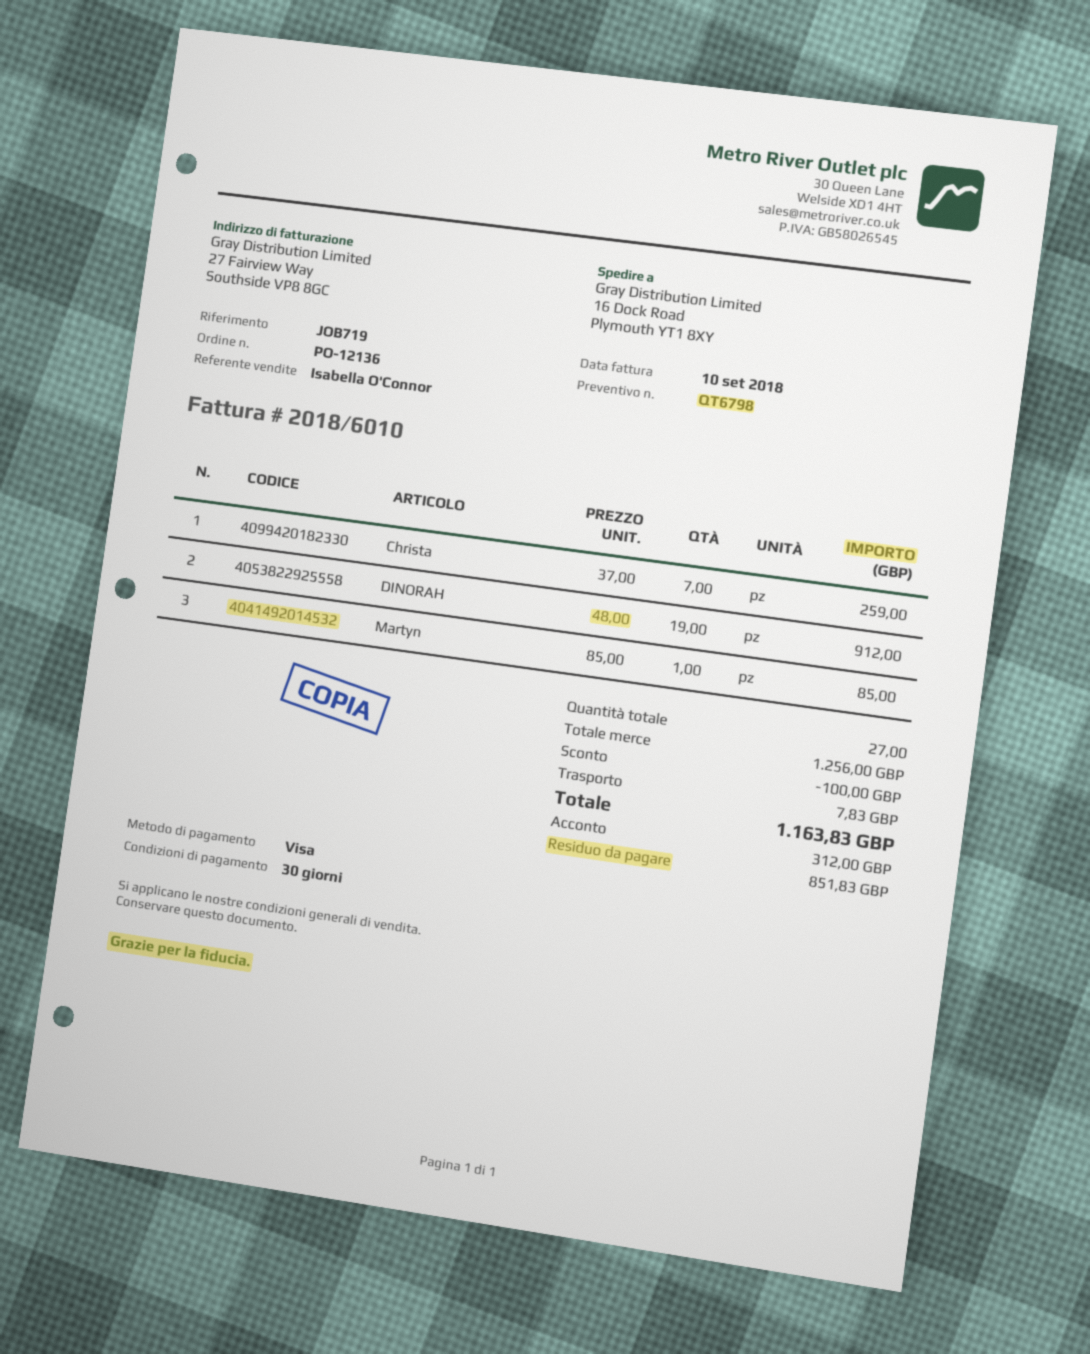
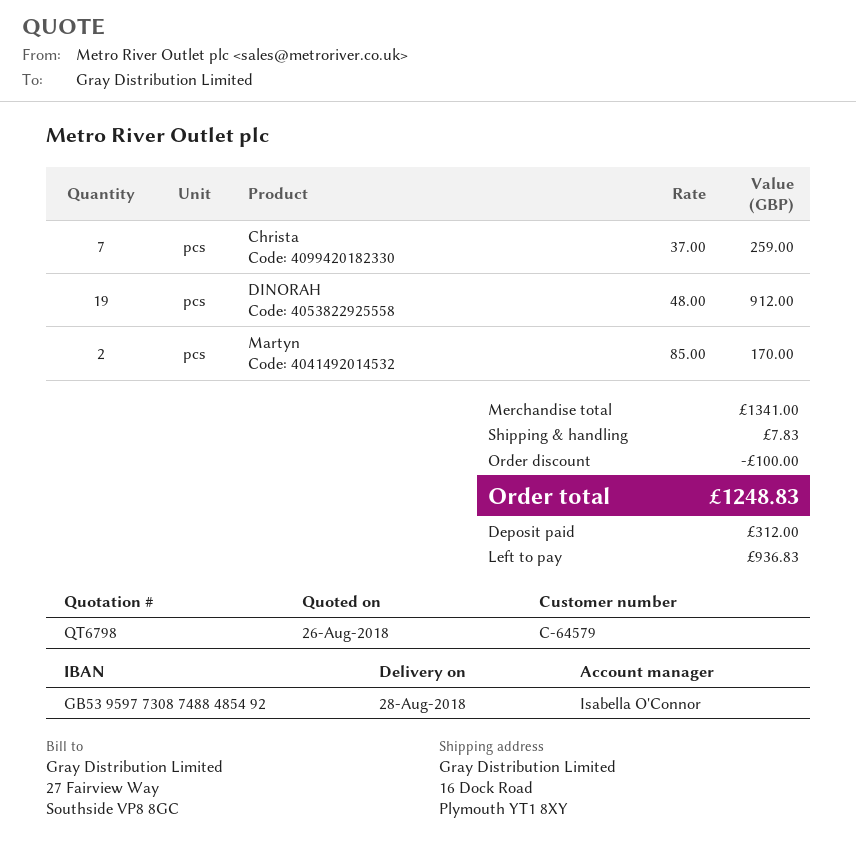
Martyn: 1 x 85.00 = 85.00 -> 2 x 85.00 = 170.00
subtotal: 1256.00 -> 1341.00
total: 1163.83 -> 1248.83
balance: 851.83 -> 936.83

